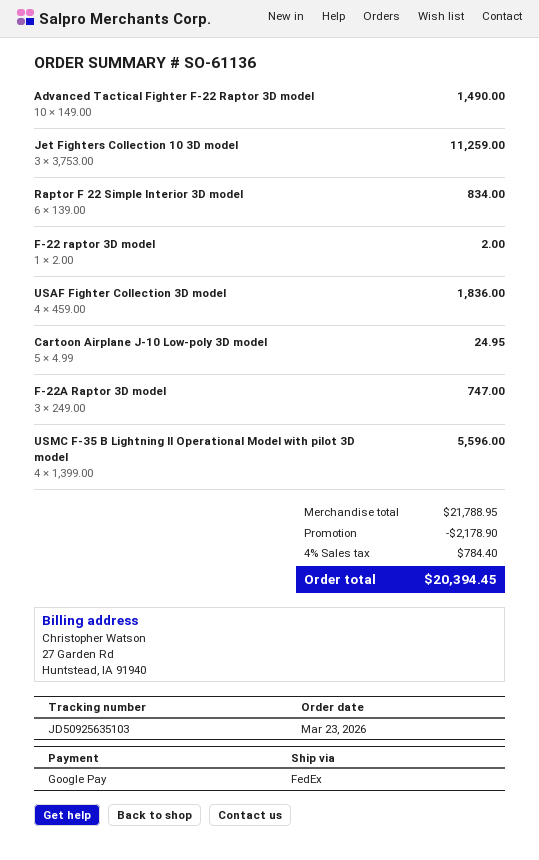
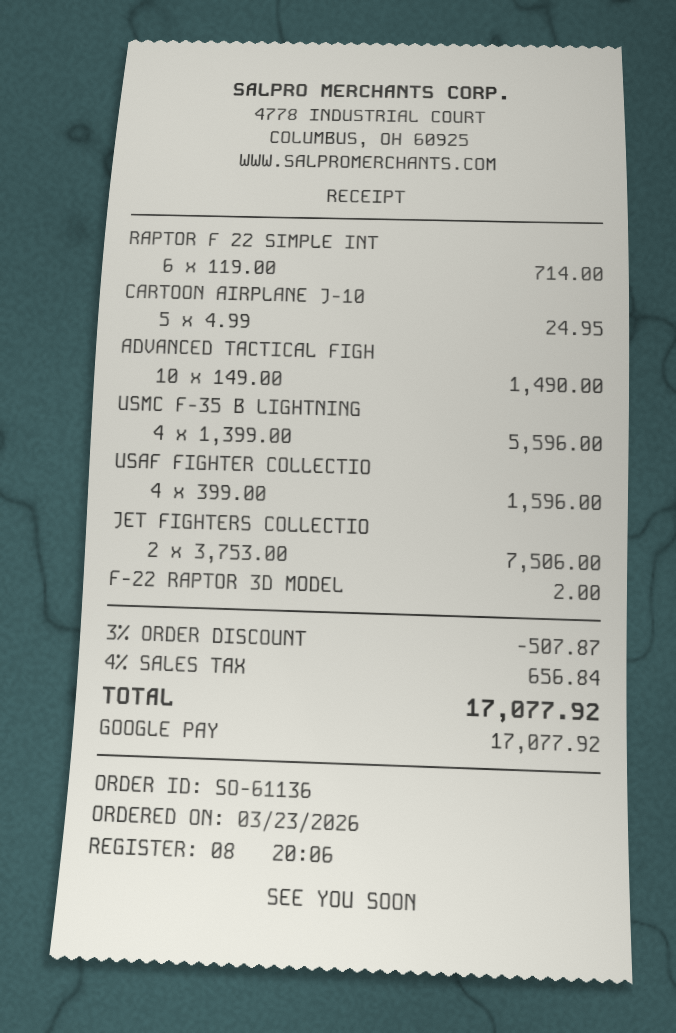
Jet Fighters Collection 10 3D model: 3 x 3753.00 = 11259.00 -> 2 x 3753.00 = 7506.00
Raptor F 22 Simple Interior 3D model: 6 x 139.00 = 834.00 -> 6 x 119.00 = 714.00
USAF Fighter Collection 3D model: 4 x 459.00 = 1836.00 -> 4 x 399.00 = 1596.00
F-22A Raptor 3D model: 3 x 249.00 = 747.00 -> none
discount: 2178.90 -> 507.87
tax: 4% = 784.40 -> 4% = 656.84
total: 20394.45 -> 17077.92

